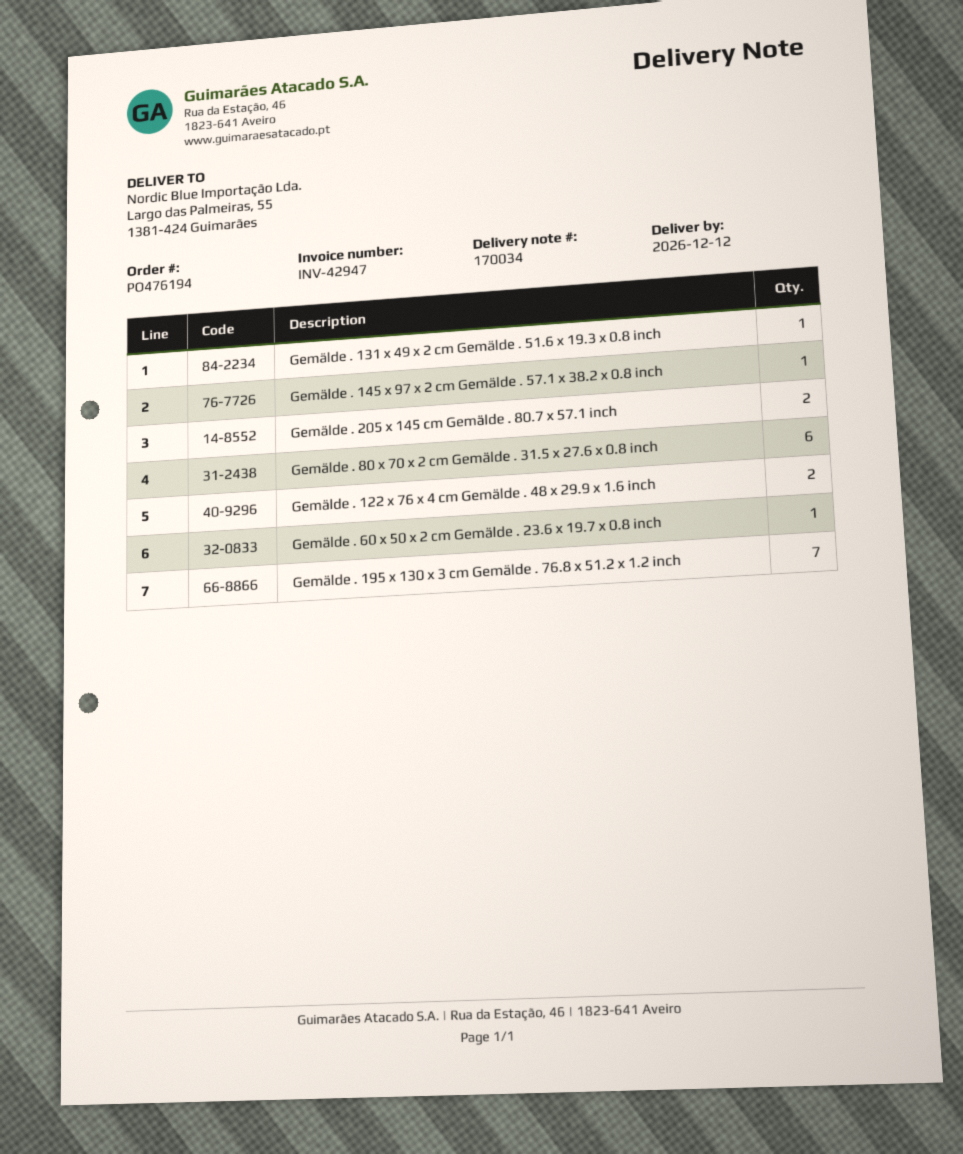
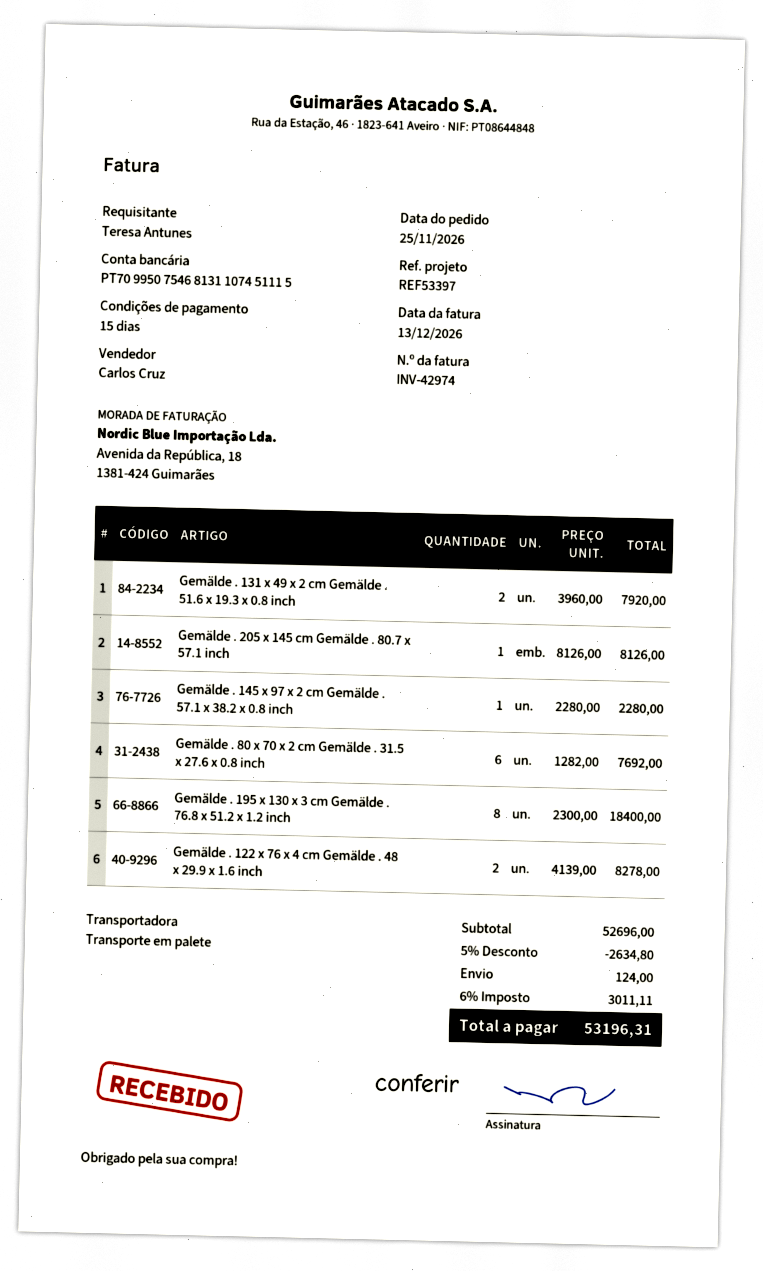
invoice number: INV-42947 -> INV-42974
Gemälde . 131 x 49 x 2 cm Gemälde . 51.6 x 19.3 x 0.8 inch: 1 -> 2
Gemälde . 205 x 145 cm Gemälde . 80.7 x 57.1 inch: 2 -> 1
Gemälde . 60 x 50 x 2 cm Gemälde . 23.6 x 19.7 x 0.8 inch: 1 -> none
Gemälde . 195 x 130 x 3 cm Gemälde . 76.8 x 51.2 x 1.2 inch: 7 -> 8

